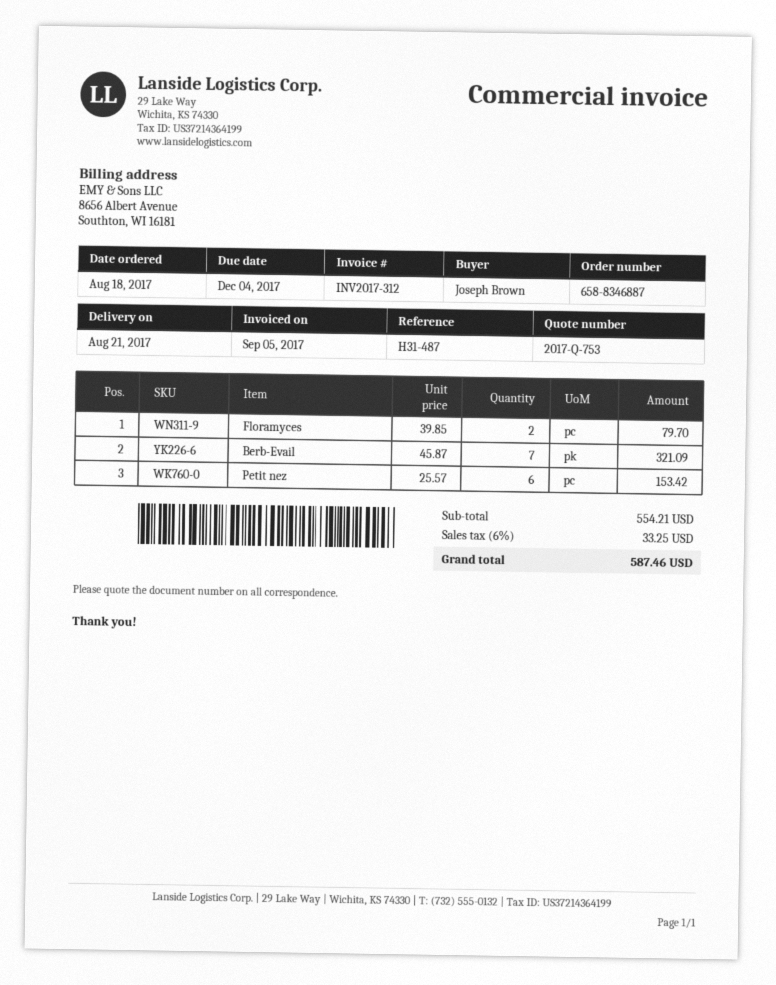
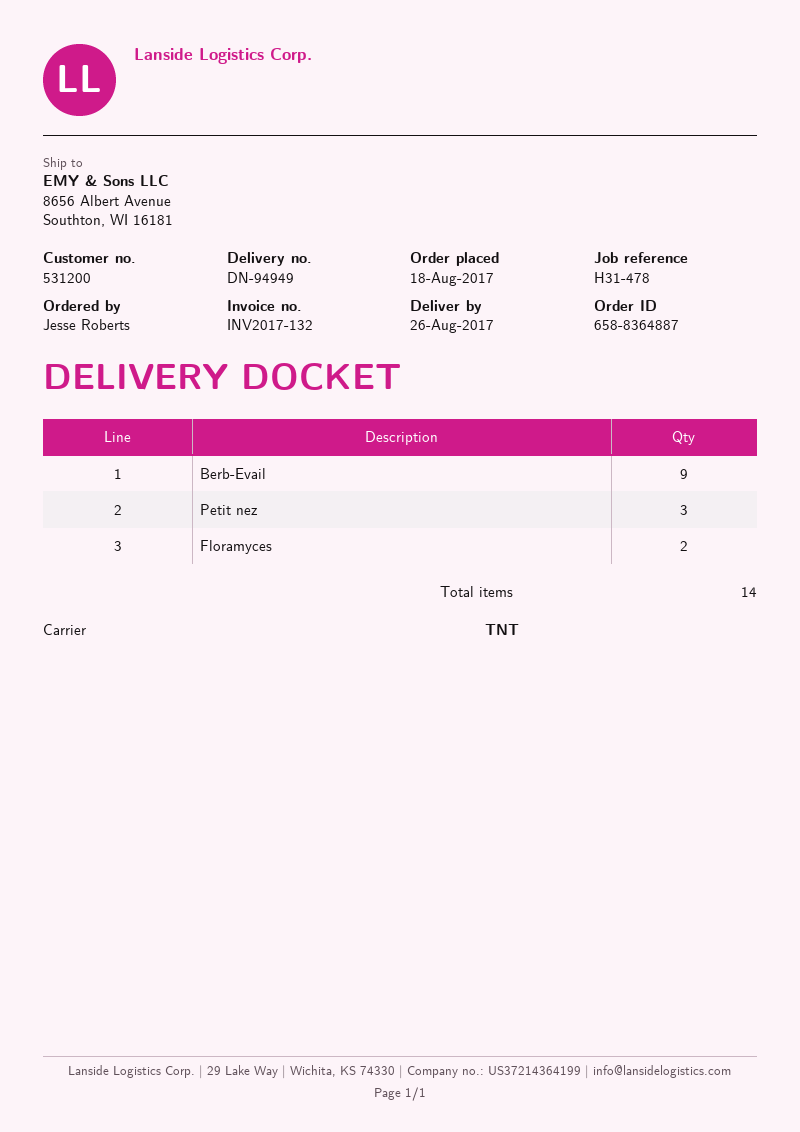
order number: 658-8346887 -> 658-8364887
delivery date: 2017-08-21 -> 2017-08-26
invoice number: INV2017-312 -> INV2017-132
reference: H31-487 -> H31-478
ordered by: Joseph Brown -> Jesse Roberts
Berb-Evail: 7 -> 9
Petit nez: 6 -> 3

